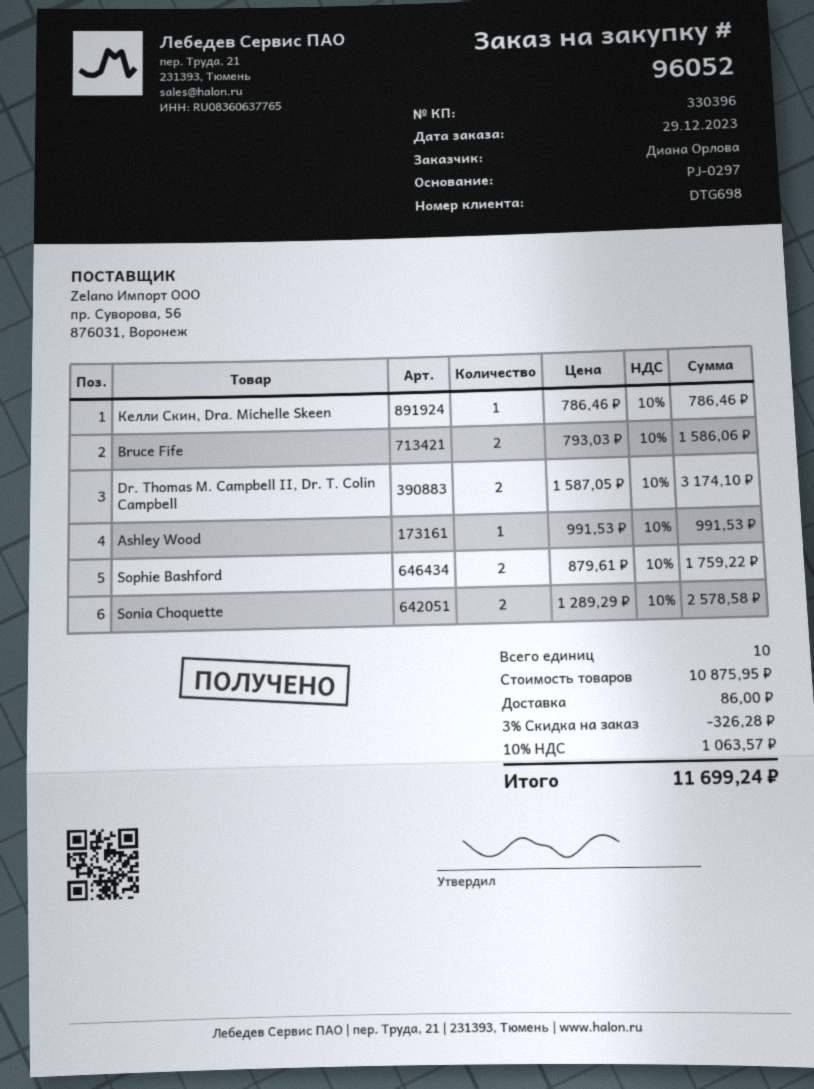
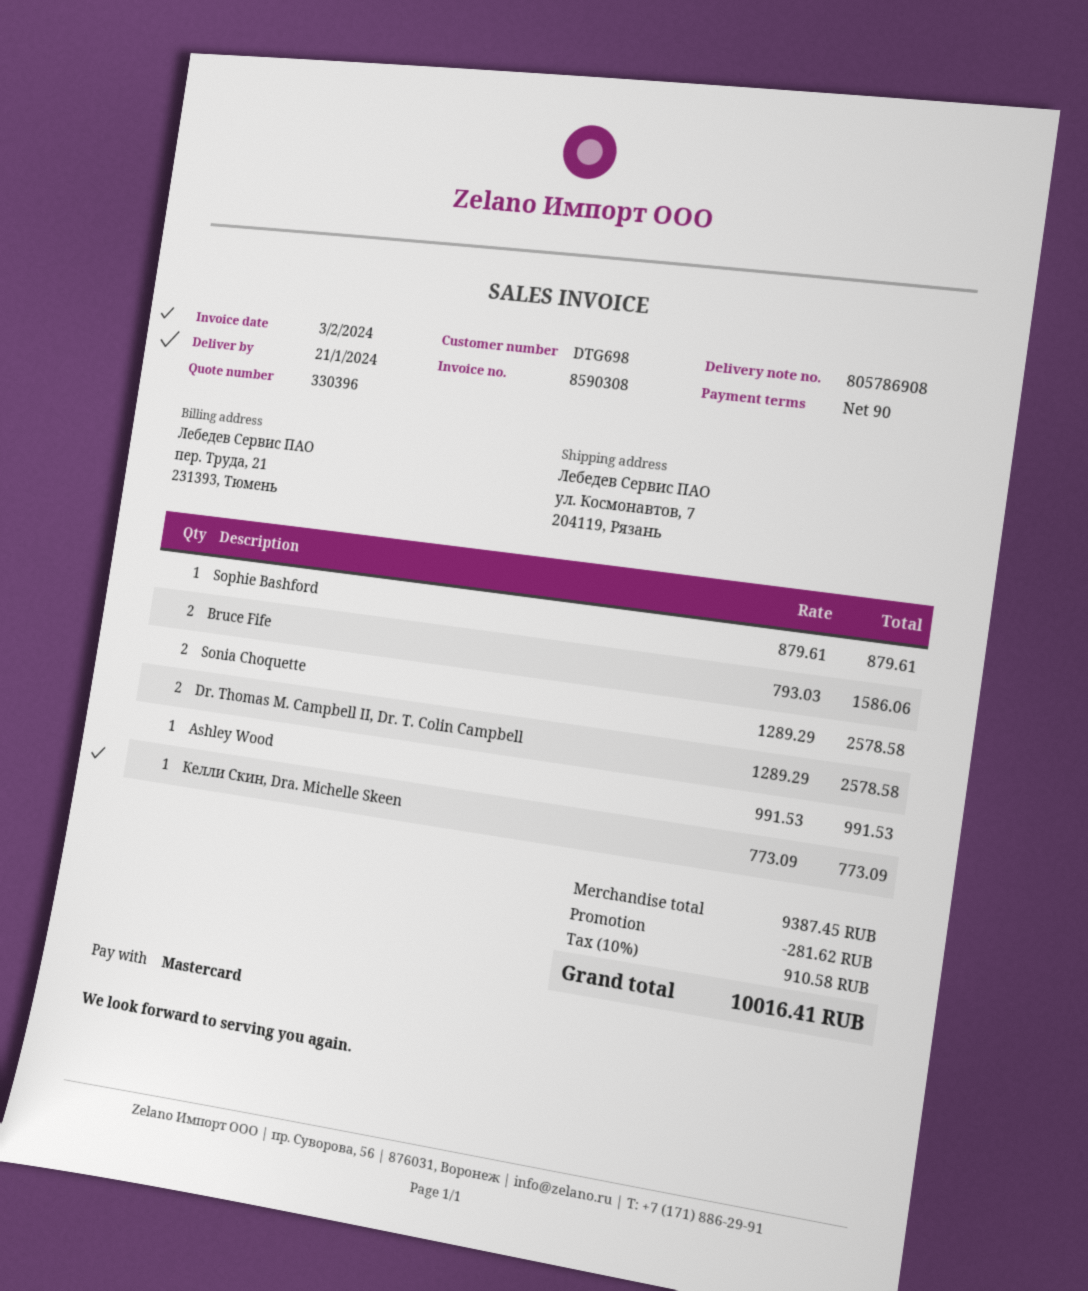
Келли Скин, Dra. Michelle Skeen: 1 x 786.46 = 786.46 -> 1 x 773.09 = 773.09
Dr. Thomas M. Campbell II, Dr. T. Colin Campbell: 2 x 1587.05 = 3174.10 -> 2 x 1289.29 = 2578.58
Sophie Bashford: 2 x 879.61 = 1759.22 -> 1 x 879.61 = 879.61
subtotal: 10875.95 -> 9387.45
discount: 326.28 -> 281.62
shipping: 86.00 -> none
tax: 10% = 1063.57 -> 10% = 910.58
total: 11699.24 -> 10016.41

